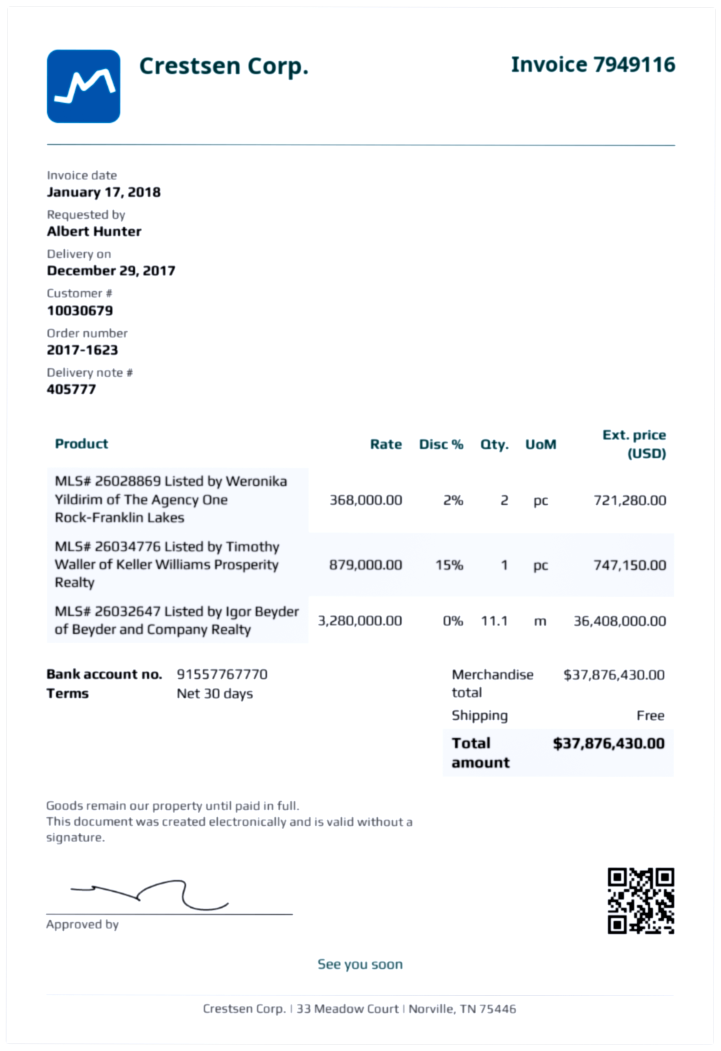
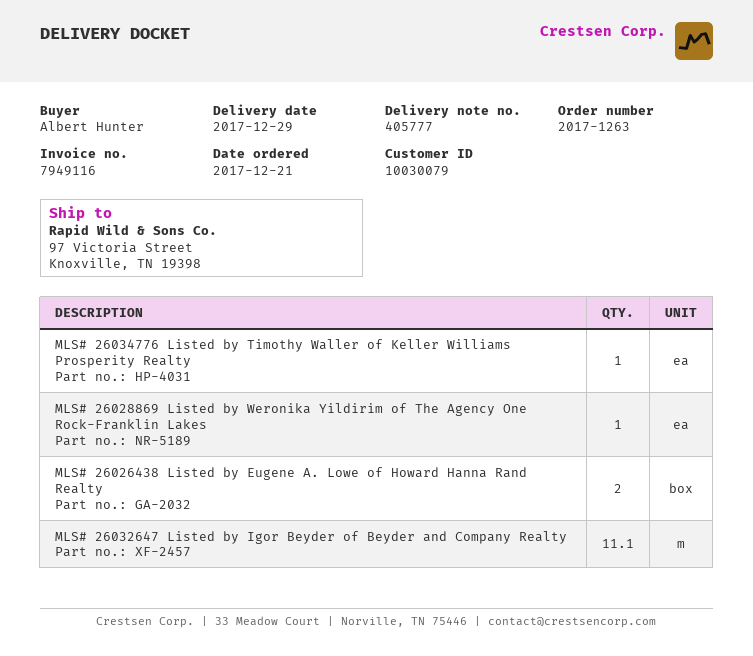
order number: 2017-1623 -> 2017-1263
customer number: 10030679 -> 10030079
MLS# 26028869 Listed by Weronika Yildirim of The Agency One Rock-Franklin Lakes: 2 -> 1
MLS# 26026438 Listed by Eugene A. Lowe of Howard Hanna Rand Realty: none -> 2

